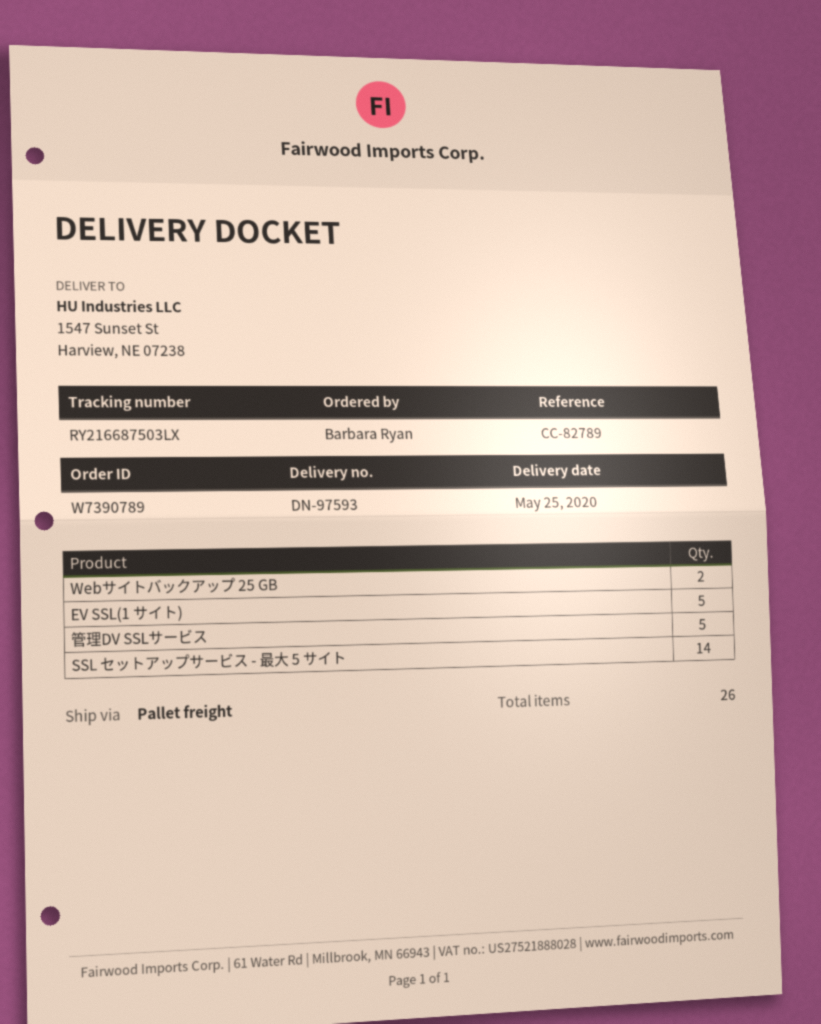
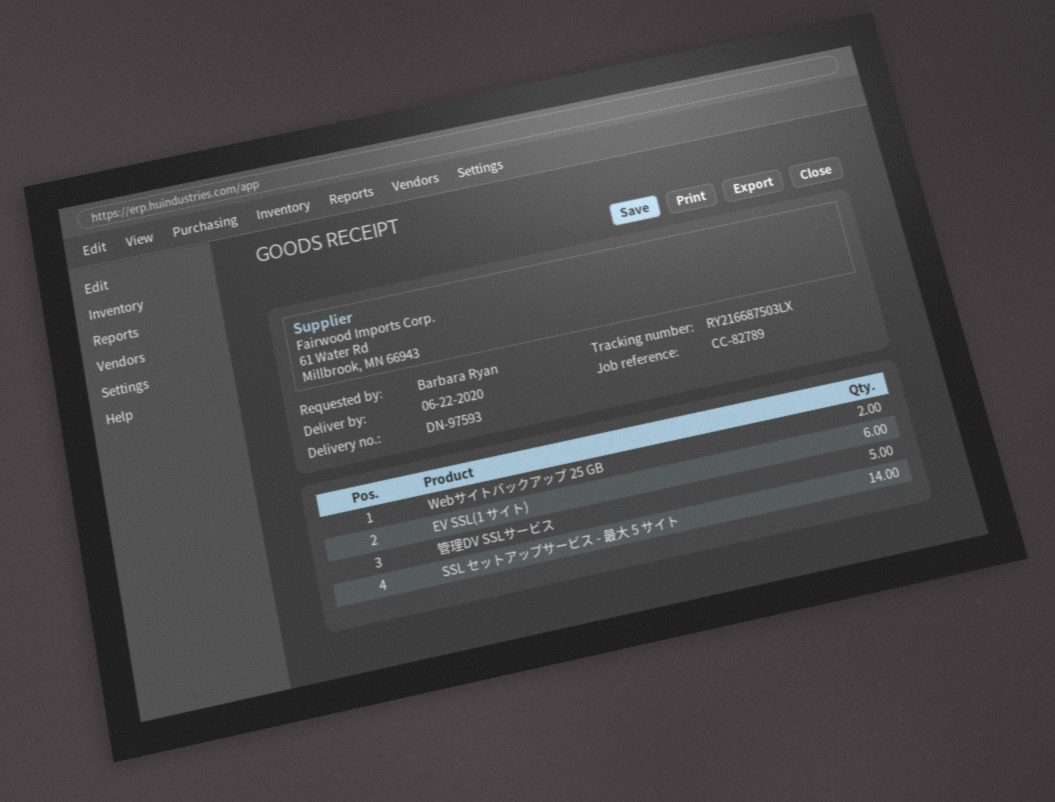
delivery date: 2020-05-25 -> 2020-06-22
EV SSL(1 サイト): 5 -> 6

